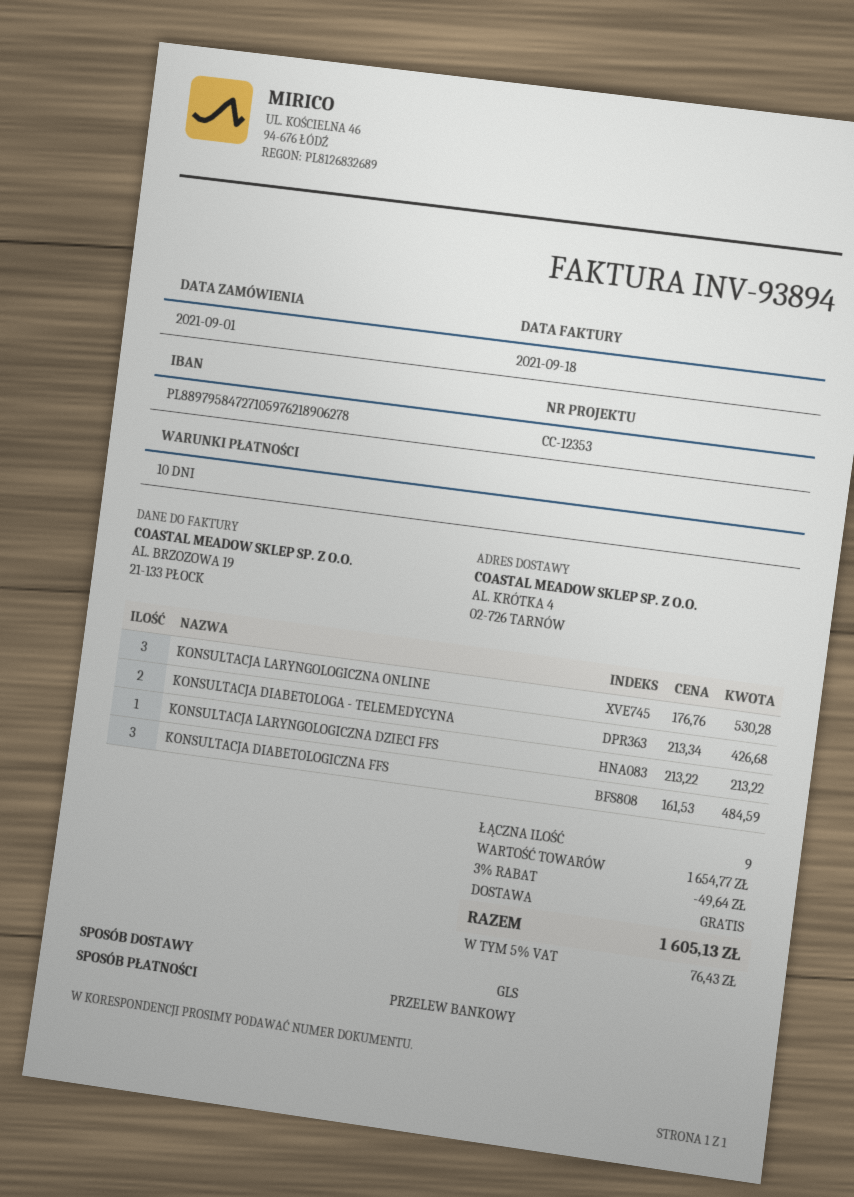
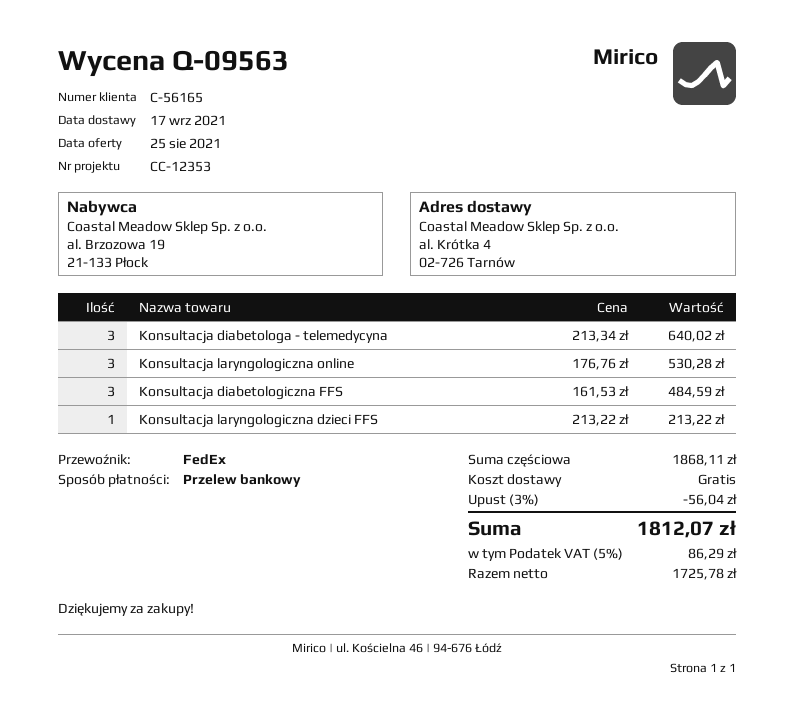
shipping method: GLS -> FedEx
KONSULTACJA DIABETOLOGA - TELEMEDYCYNA: 2 x 213.34 = 426.68 -> 3 x 213.34 = 640.02
subtotal: 1654.77 -> 1868.11
discount: 3% = 49.64 -> 3% = 56.04
tax: 5% = 76.43 -> 5% = 86.29
total: 1605.13 -> 1812.07

